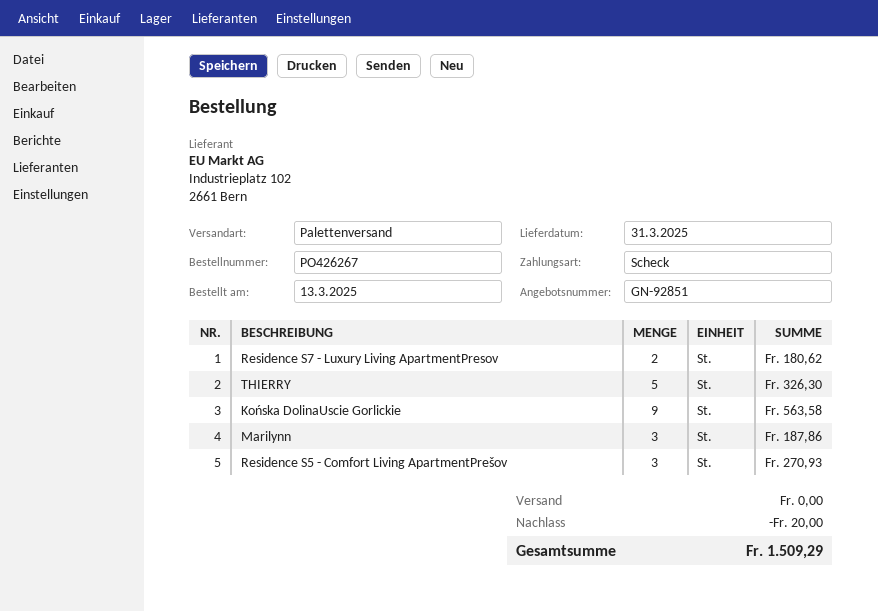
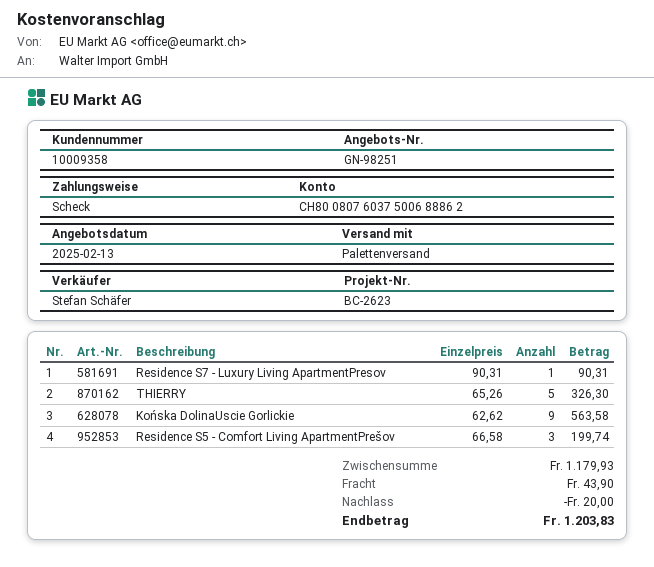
quote number: GN-92851 -> GN-98251
Residence S7 - Luxury Living ApartmentPresov: 2 for 180.62 -> 1 for 90.31
Marilynn: 3 for 187.86 -> none
Residence S5 - Comfort Living ApartmentPrešov: 3 for 270.93 -> 3 for 199.74
shipping: 0.00 -> 43.90
total: 1509.29 -> 1203.83

